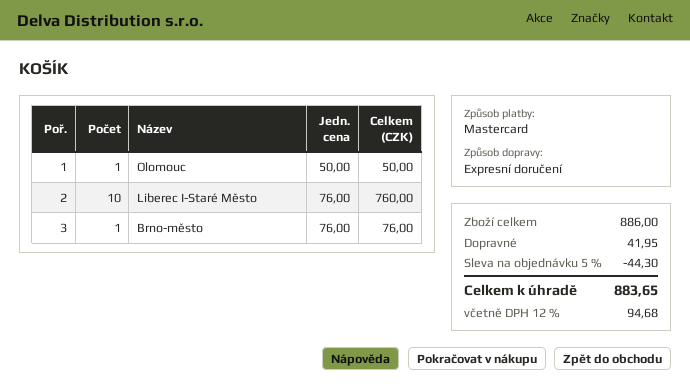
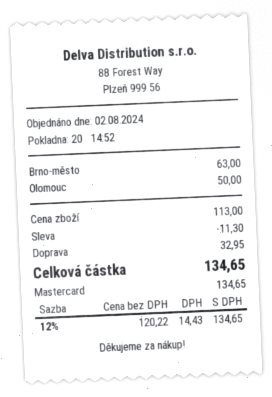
Liberec I-Staré Město: 10 for 760.00 -> none
Brno-město: 1 for 76.00 -> 1 for 63.00
subtotal: 886.00 -> 113.00
discount: 44.30 -> 11.30
shipping: 41.95 -> 32.95
tax: 12% = 94.68 -> 12% = 14.43
total: 883.65 -> 134.65

